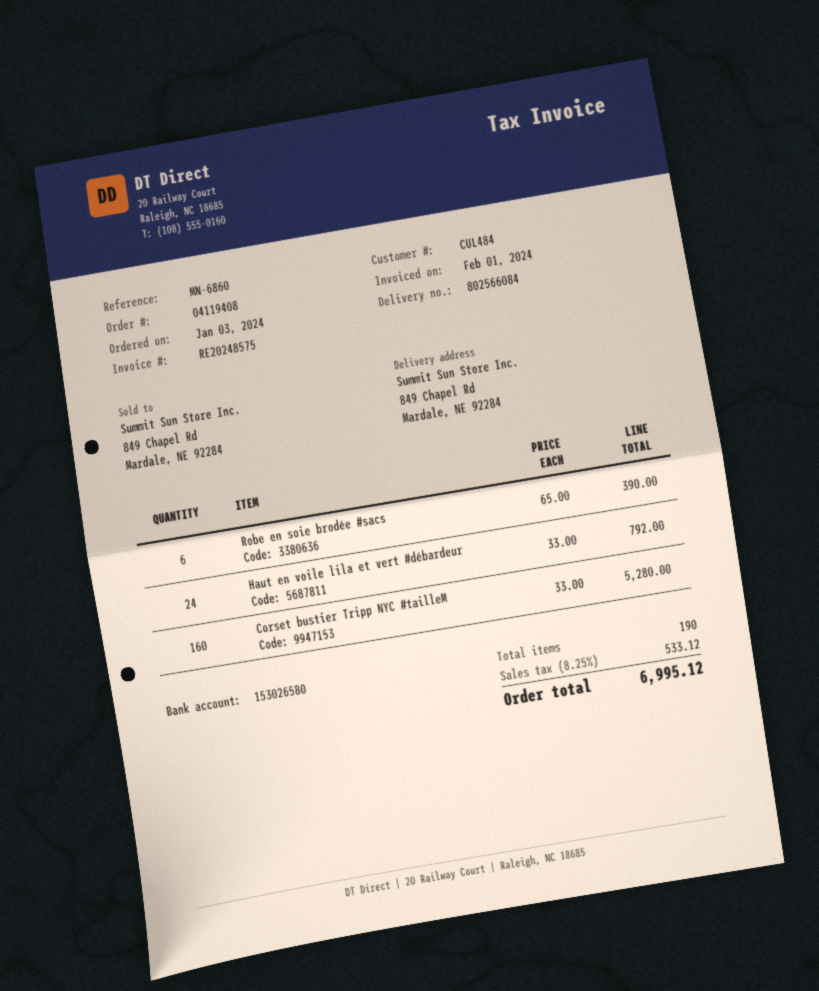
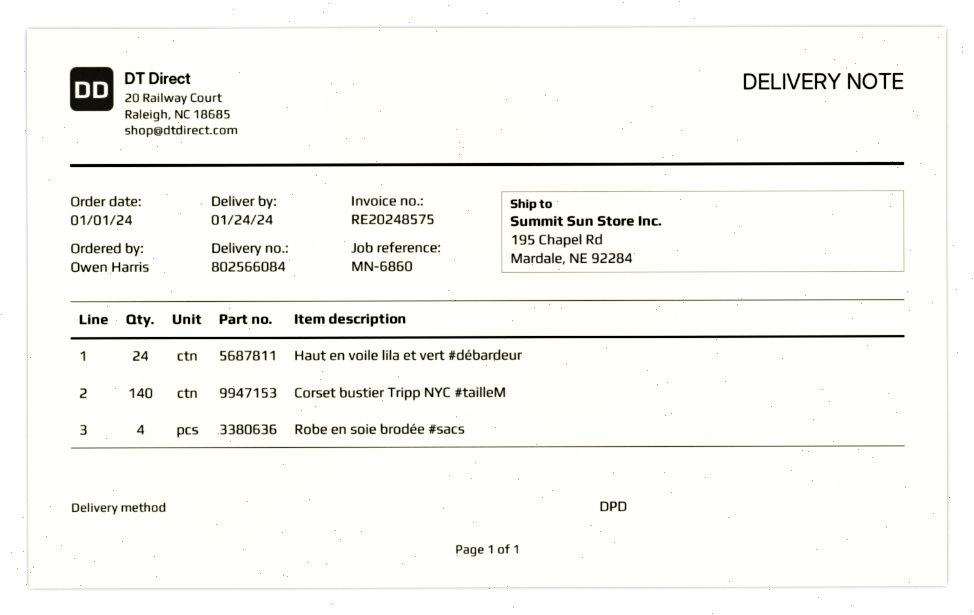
order date: 2024-01-03 -> 2024-01-01
ship to: 849 Chapel Rd, Mardale, NE 92284 -> 195 Chapel Rd, Mardale, NE 92284
Robe en soie brodée #sacs: 6 -> 4
Corset bustier Tripp NYC #tailleM: 160 -> 140

